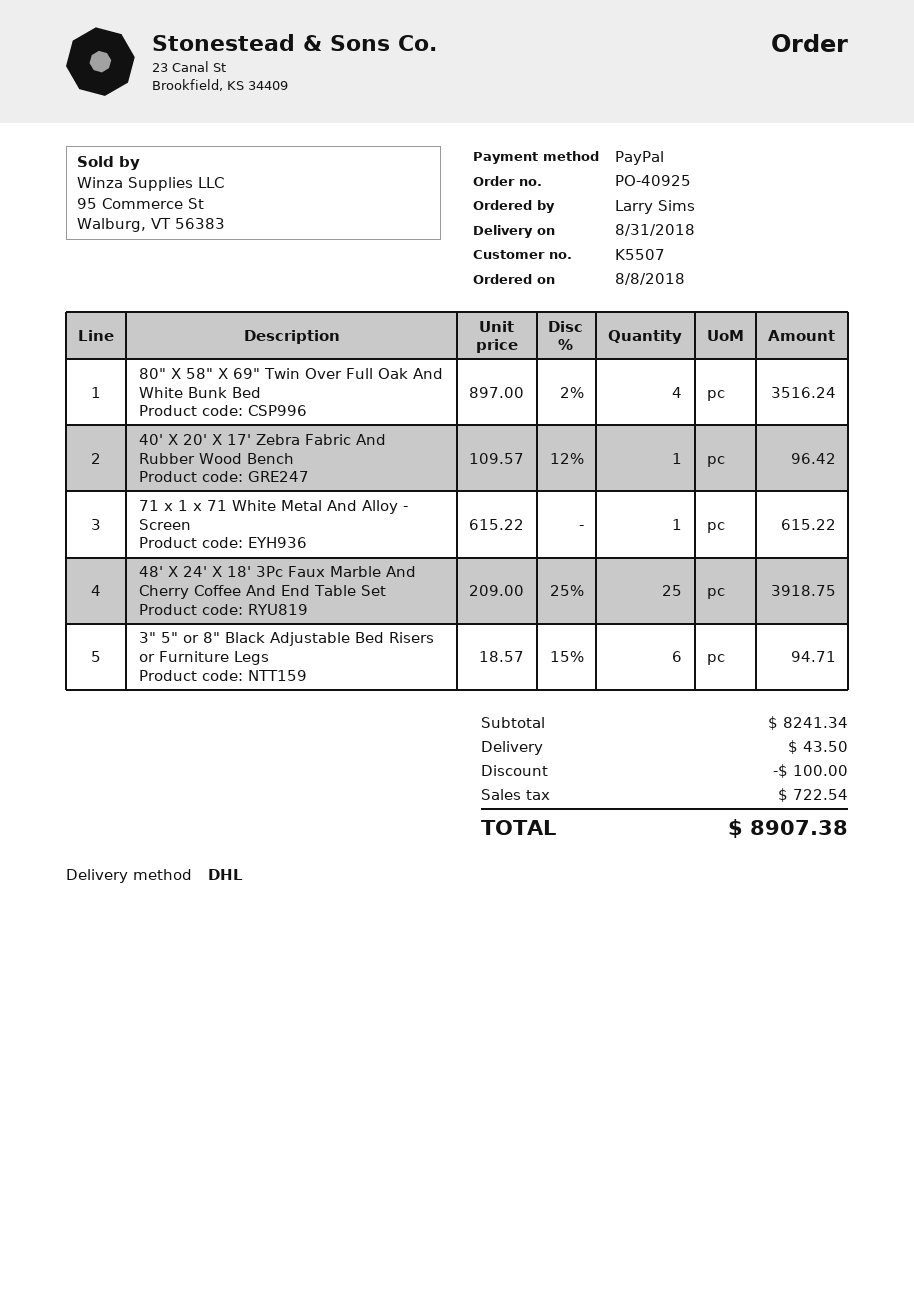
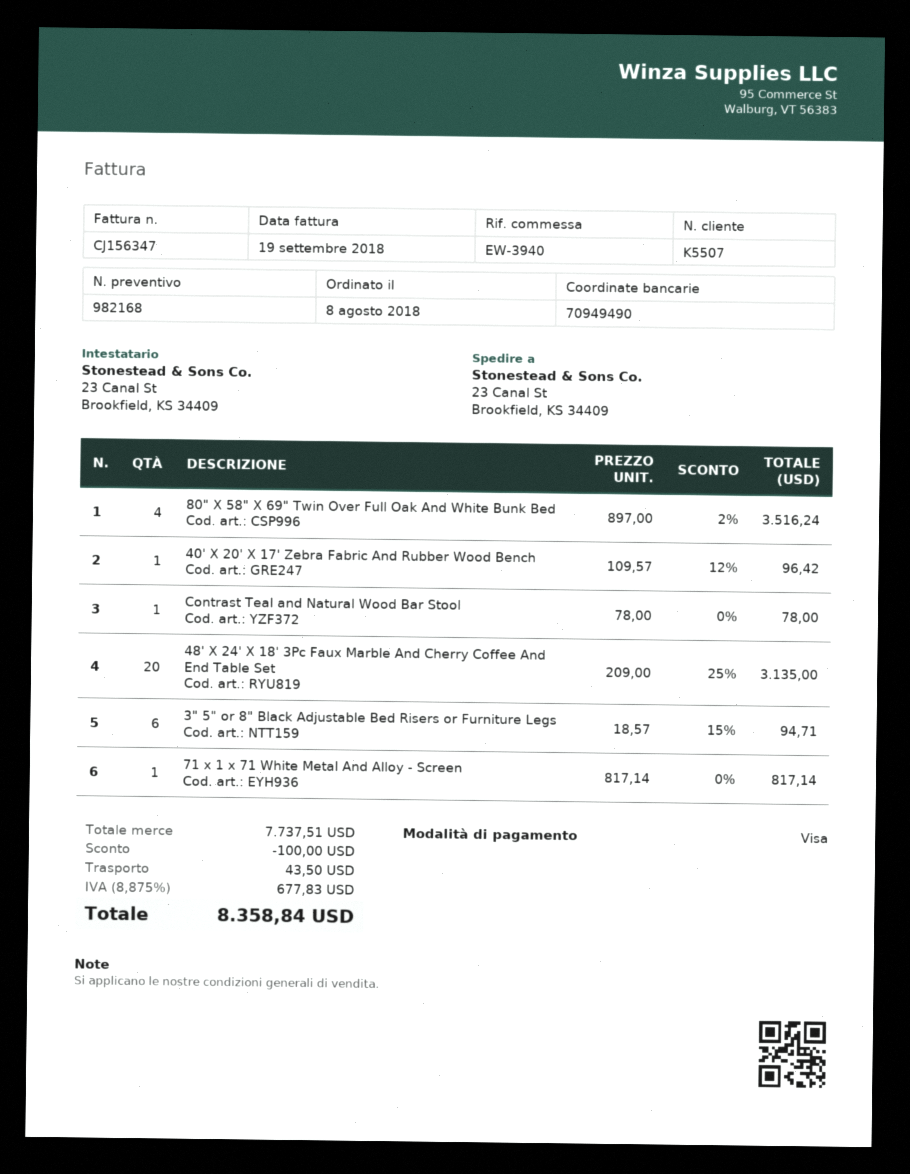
payment method: PayPal -> Visa
71 x 1 x 71 White Metal And Alloy - Screen: 1 x 615.22 = 615.22 -> 1 x 817.14 = 817.14
48' X 24' X 18' 3Pc Faux Marble And Cherry Coffee And End Table Set: 25 x 209.00 - 25% = 3918.75 -> 20 x 209.00 - 25% = 3135.00
Contrast Teal and Natural Wood Bar Stool: none -> 1 x 78.00 = 78.00
subtotal: 8241.34 -> 7737.51
tax: 722.54 -> 677.83
total: 8907.38 -> 8358.84

